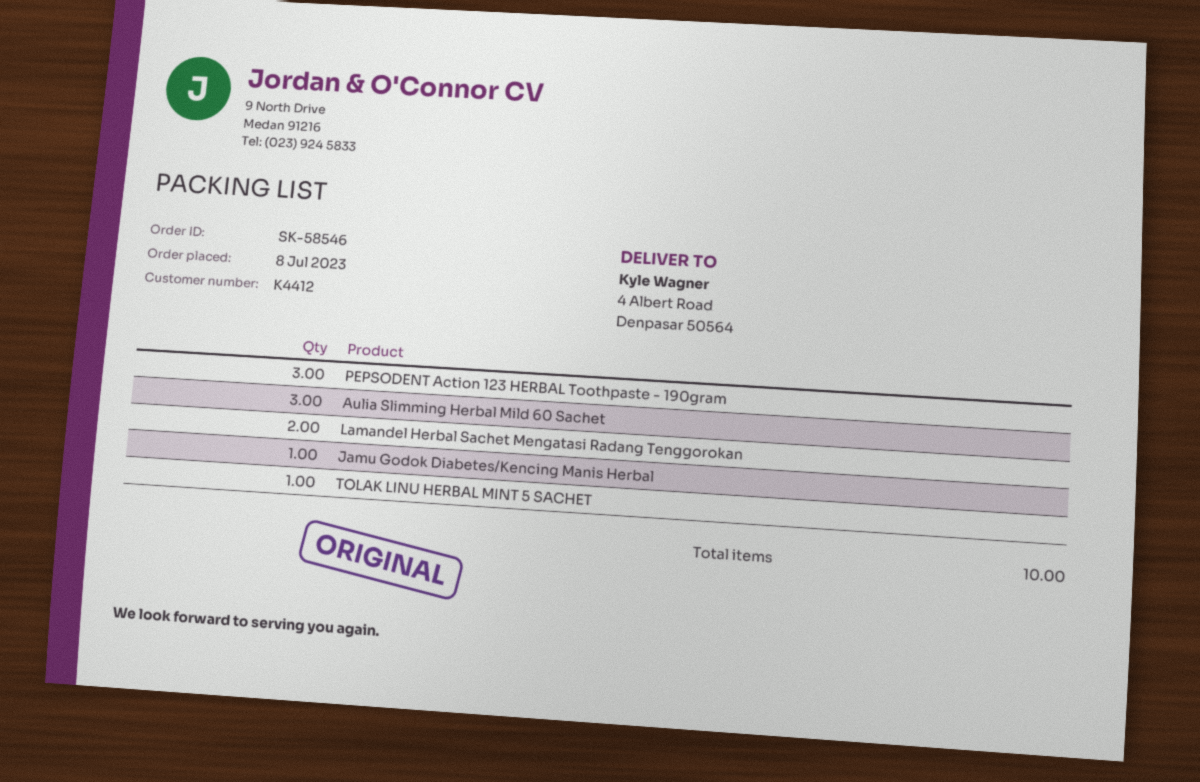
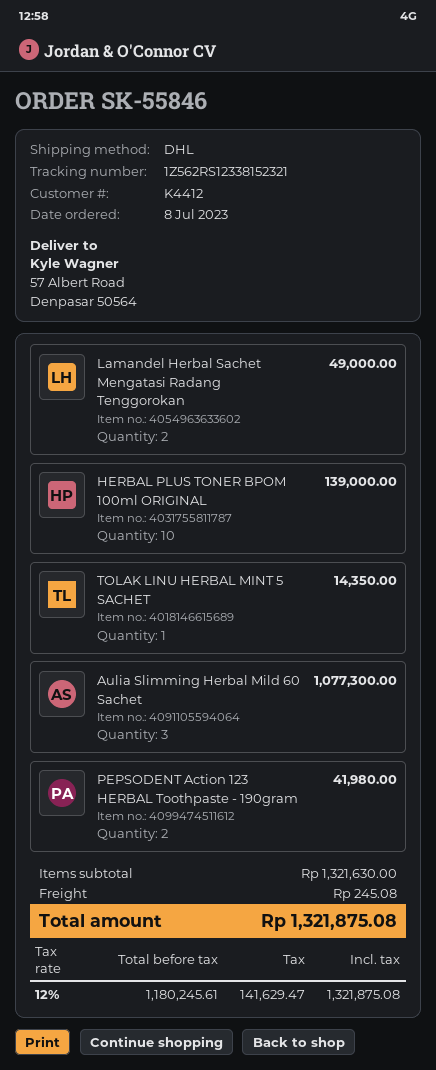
order number: SK-58546 -> SK-55846
ship to: 4 Albert Road, Denpasar 50564 -> 57 Albert Road, Denpasar 50564
PEPSODENT Action 123 HERBAL Toothpaste - 190gram: 3 -> 2
Jamu Godok Diabetes/Kencing Manis Herbal: 1 -> none
HERBAL PLUS TONER BPOM 100ml ORIGINAL: none -> 10

